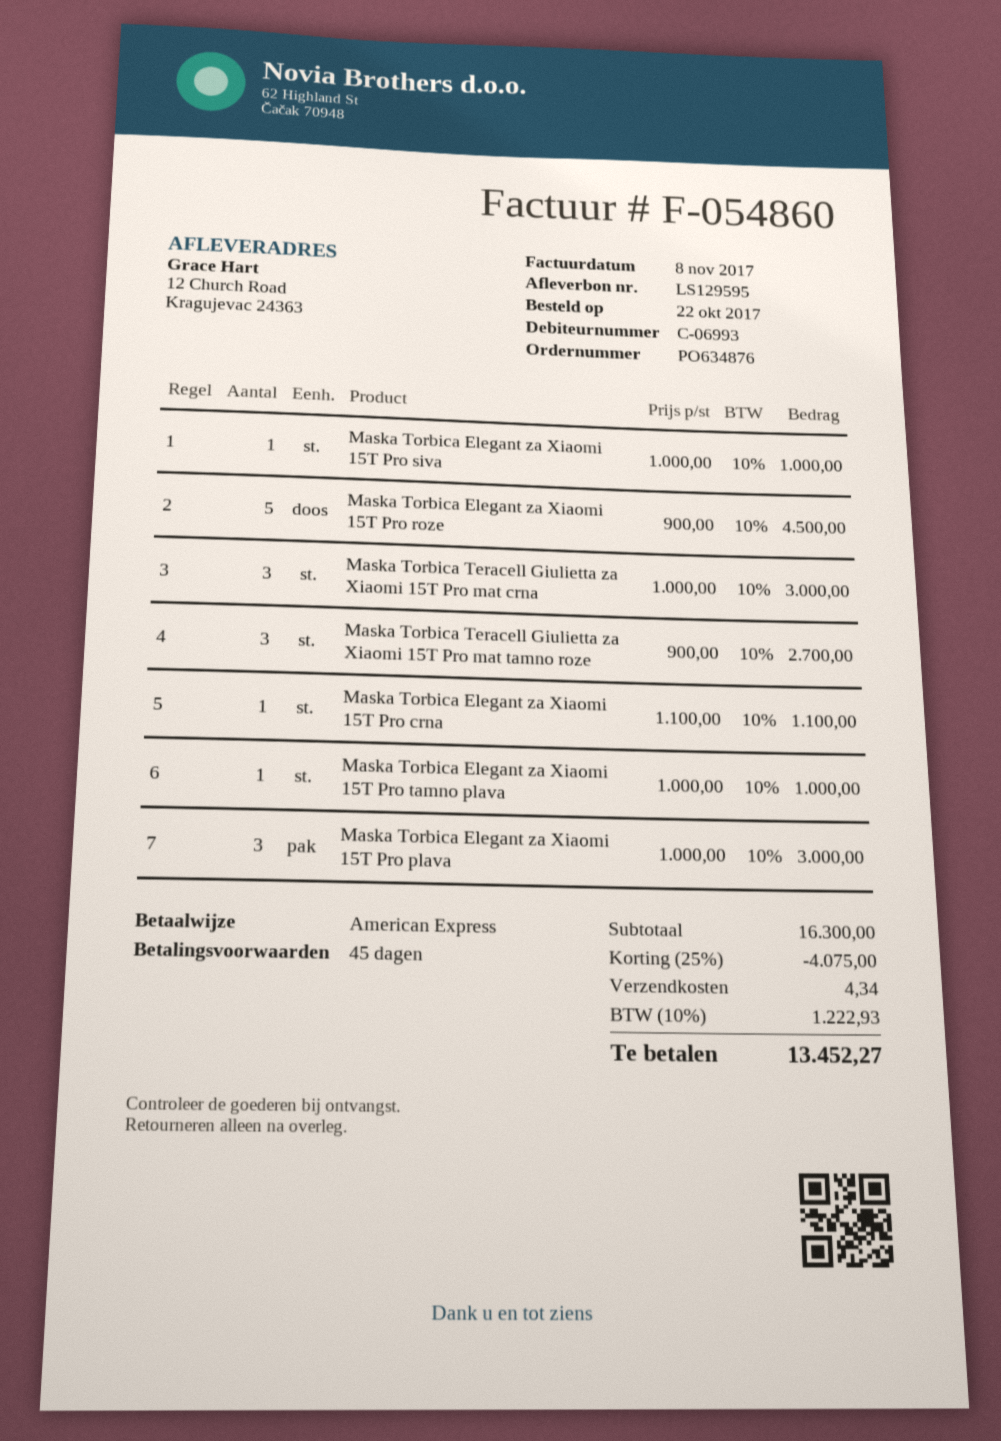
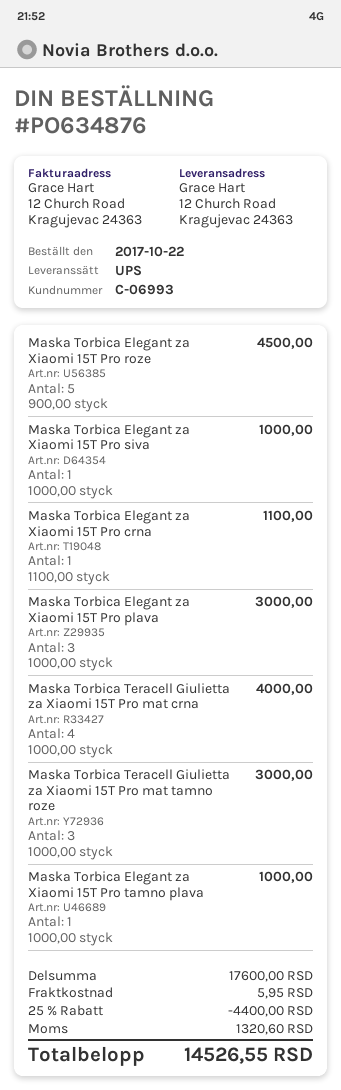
Maska Torbica Teracell Giulietta za Xiaomi 15T Pro mat crna: 3 x 1000.00 = 3000.00 -> 4 x 1000.00 = 4000.00
Maska Torbica Teracell Giulietta za Xiaomi 15T Pro mat tamno roze: 3 x 900.00 = 2700.00 -> 3 x 1000.00 = 3000.00
subtotal: 16300.00 -> 17600.00
discount: 25% = 4075.00 -> 25% = 4400.00
shipping: 4.34 -> 5.95
tax: 1222.93 -> 1320.60
total: 13452.27 -> 14526.55

